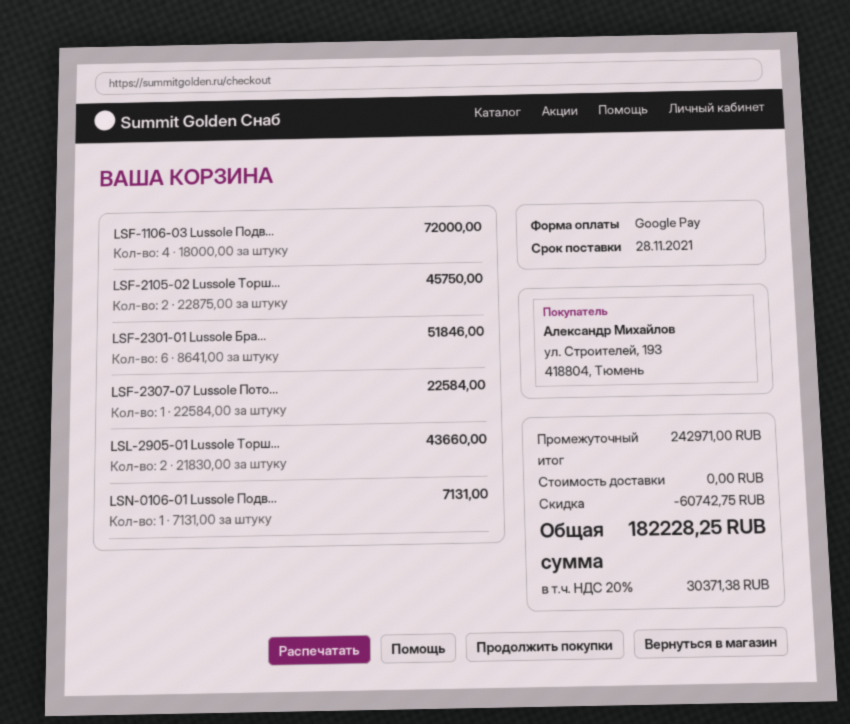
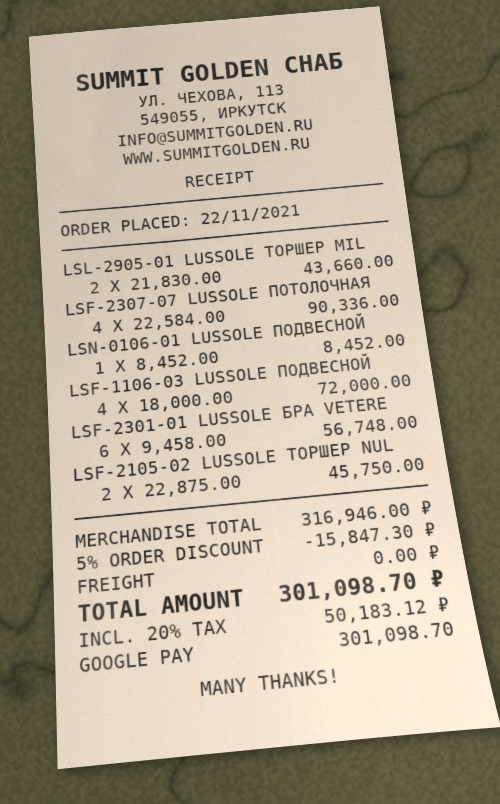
LSF-2301-01 Lussole Бра...: 6 x 8641.00 = 51846.00 -> 6 x 9458.00 = 56748.00
LSF-2307-07 Lussole Пото...: 1 x 22584.00 = 22584.00 -> 4 x 22584.00 = 90336.00
LSN-0106-01 Lussole Подв...: 1 x 7131.00 = 7131.00 -> 1 x 8452.00 = 8452.00
subtotal: 242971.00 -> 316946.00
discount: 60742.75 -> 15847.30
tax: 20% = 30371.38 -> 20% = 50183.12
total: 182228.25 -> 301098.70

